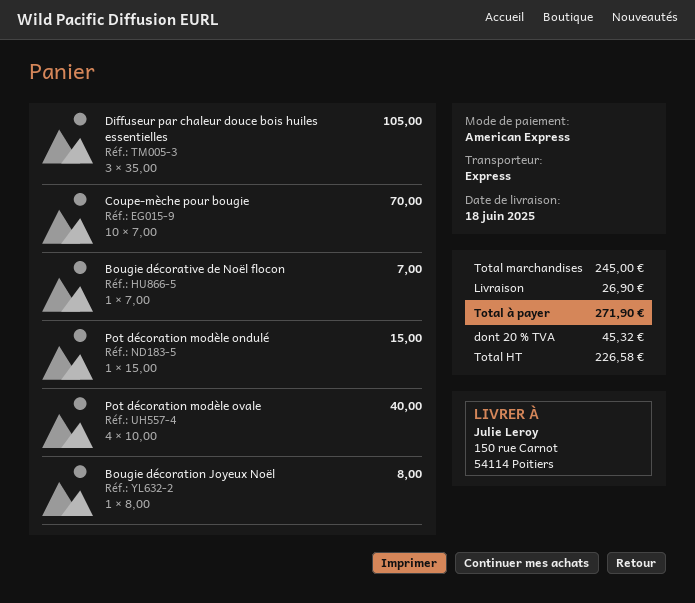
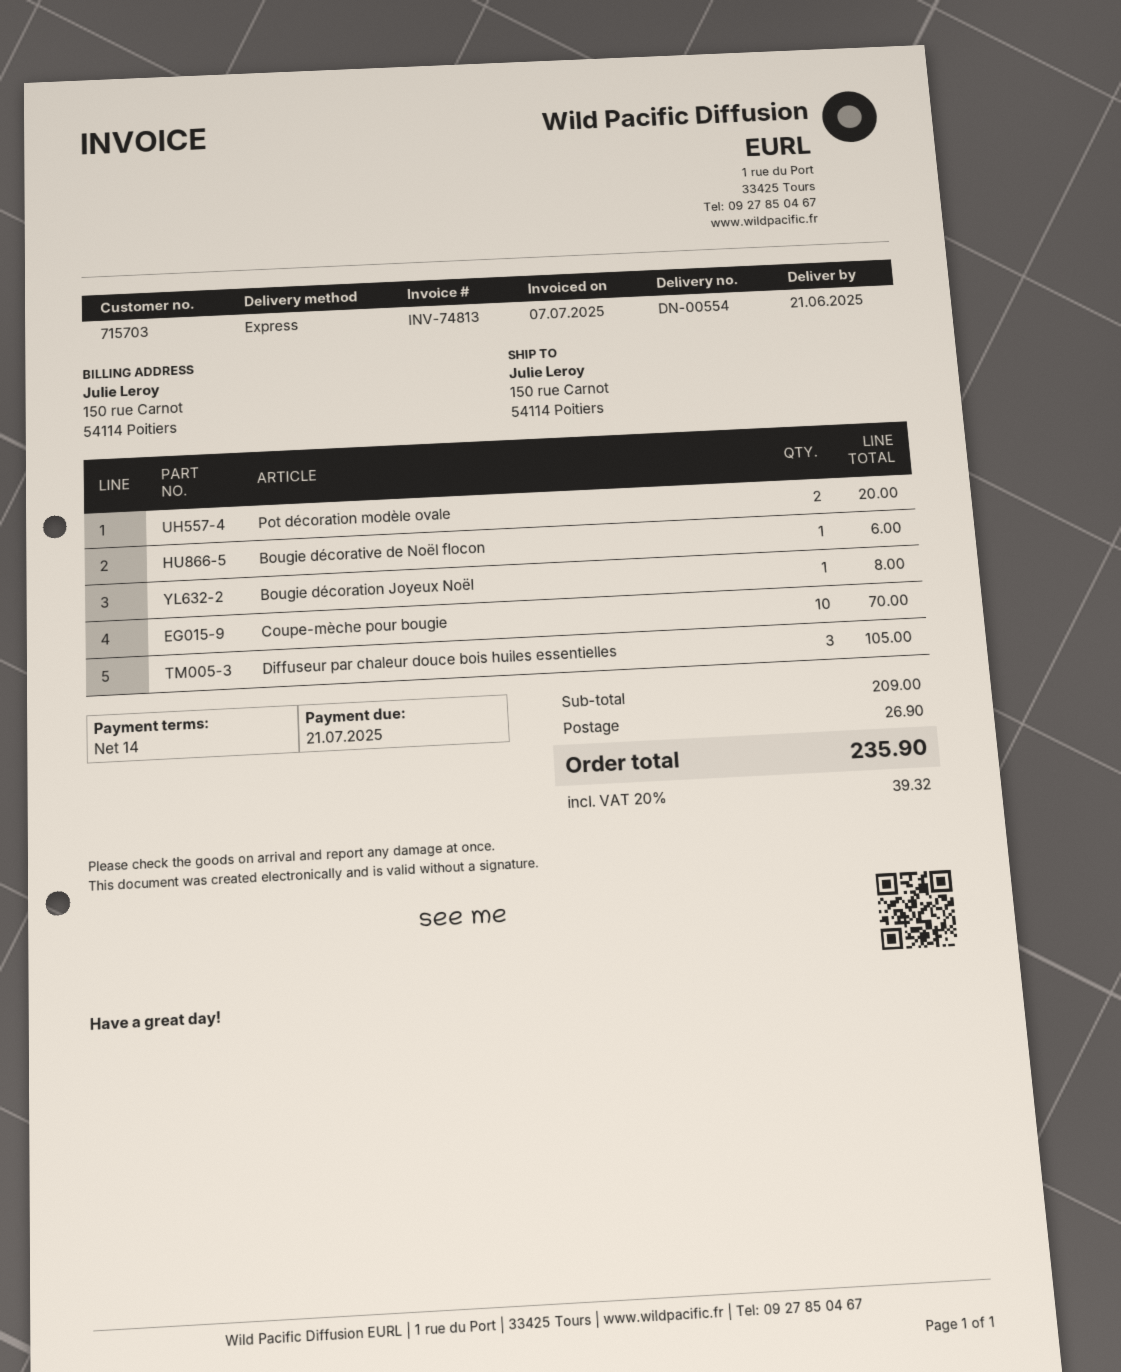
delivery date: 2025-06-18 -> 2025-06-21
Bougie décorative de Noël flocon: 1 for 7.00 -> 1 for 6.00
Pot décoration modèle ondulé: 1 for 15.00 -> none
Pot décoration modèle ovale: 4 for 40.00 -> 2 for 20.00
subtotal: 245.00 -> 209.00
tax: 20% = 45.32 -> 20% = 39.32
total: 271.90 -> 235.90

